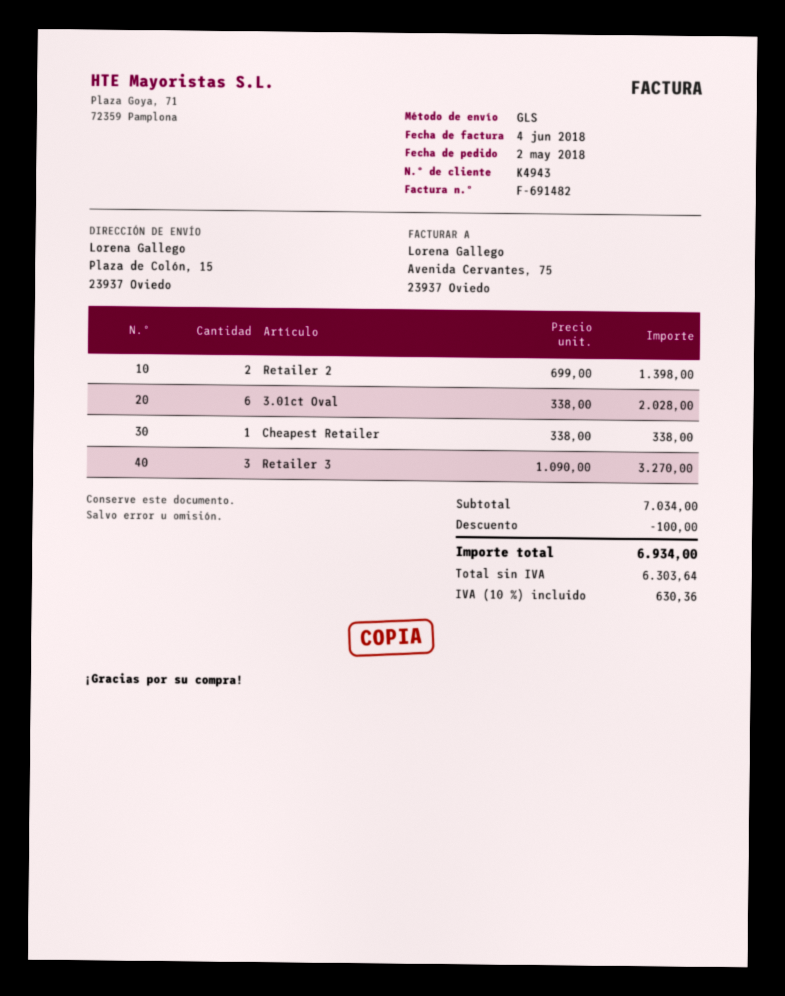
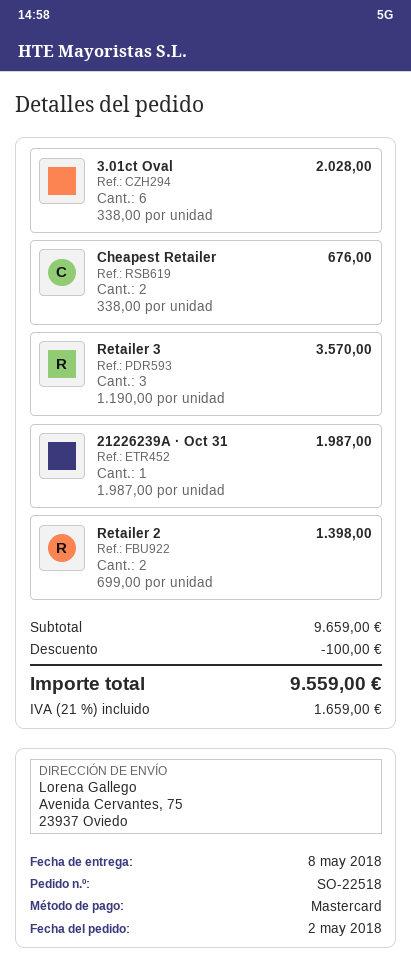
ship to: Plaza de Colón, 15, 23937 Oviedo -> Avenida Cervantes, 75, 23937 Oviedo
Cheapest Retailer: 1 x 338.00 = 338.00 -> 2 x 338.00 = 676.00
Retailer 3: 3 x 1090.00 = 3270.00 -> 3 x 1190.00 = 3570.00
21226239A · Oct 31: none -> 1 x 1987.00 = 1987.00
subtotal: 7034.00 -> 9659.00
tax: 10% = 630.36 -> 21% = 1659.00
total: 6934.00 -> 9559.00

